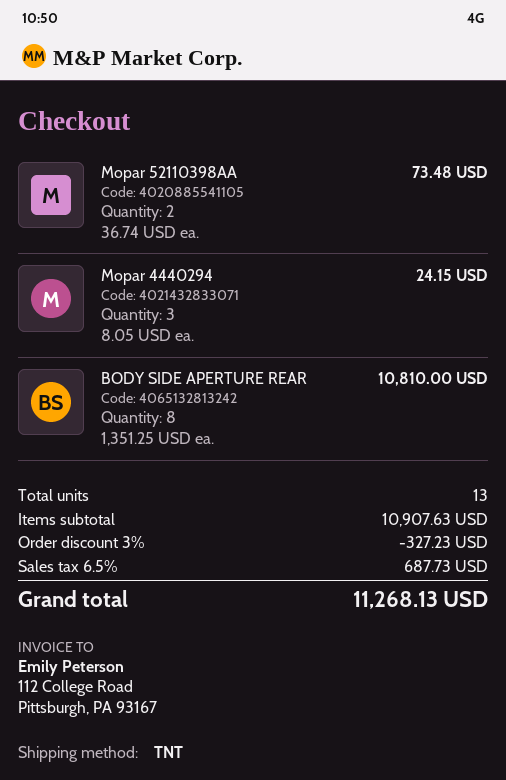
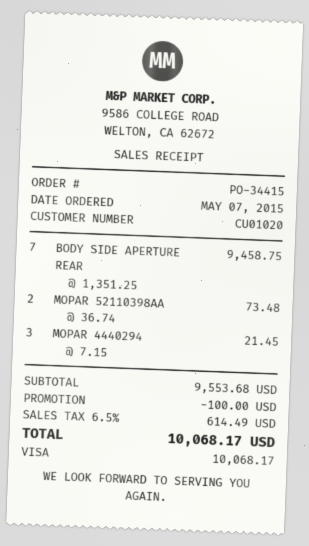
Mopar 4440294: 3 x 8.05 = 24.15 -> 3 x 7.15 = 21.45
BODY SIDE APERTURE REAR: 8 x 1351.25 = 10810.00 -> 7 x 1351.25 = 9458.75
subtotal: 10907.63 -> 9553.68
discount: 327.23 -> 100.00
tax: 6.5% = 687.73 -> 6.5% = 614.49
total: 11268.13 -> 10068.17

